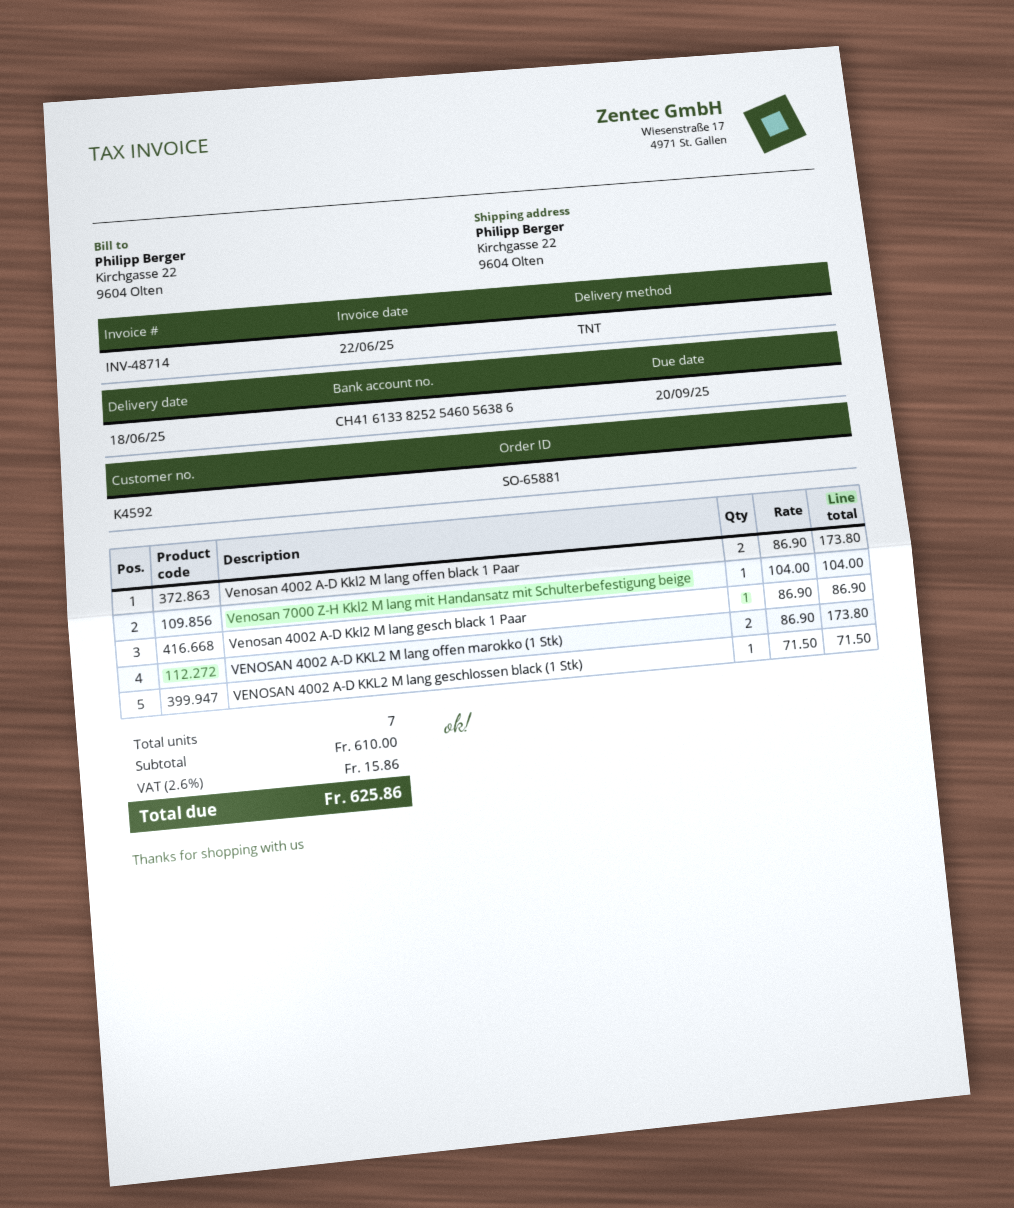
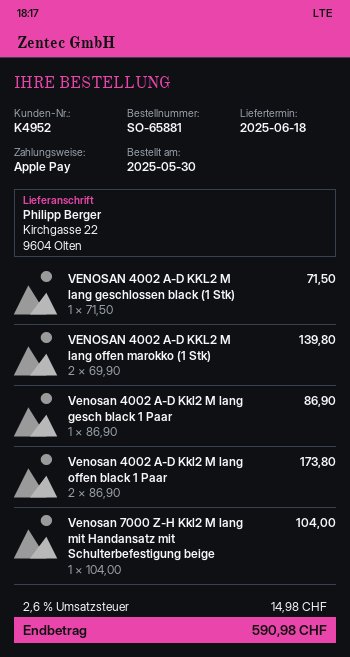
customer number: K4592 -> K4952
VENOSAN 4002 A-D KKL2 M lang offen marokko (1 Stk): 2 x 86.90 = 173.80 -> 2 x 69.90 = 139.80
tax: 2.6% = 15.86 -> 2.6% = 14.98
total: 625.86 -> 590.98

